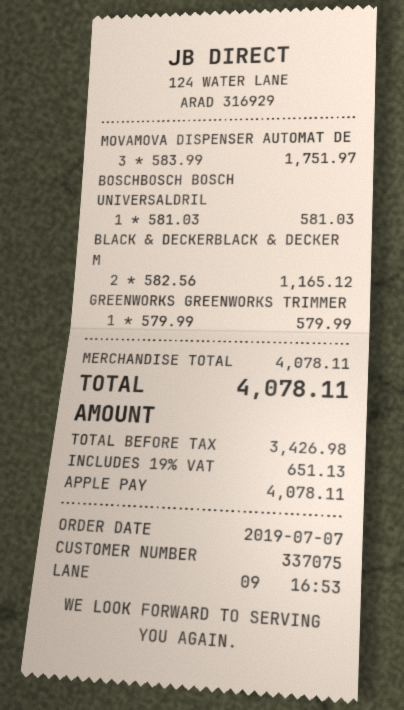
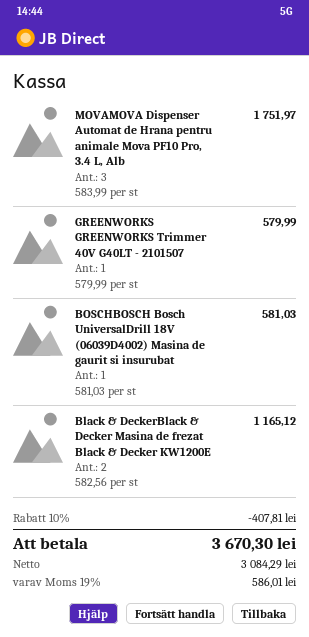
discount: none -> 10% = 407.81
net: 3426.98 -> 3084.29
tax: 19% = 651.13 -> 19% = 586.01
total: 4078.11 -> 3670.30

